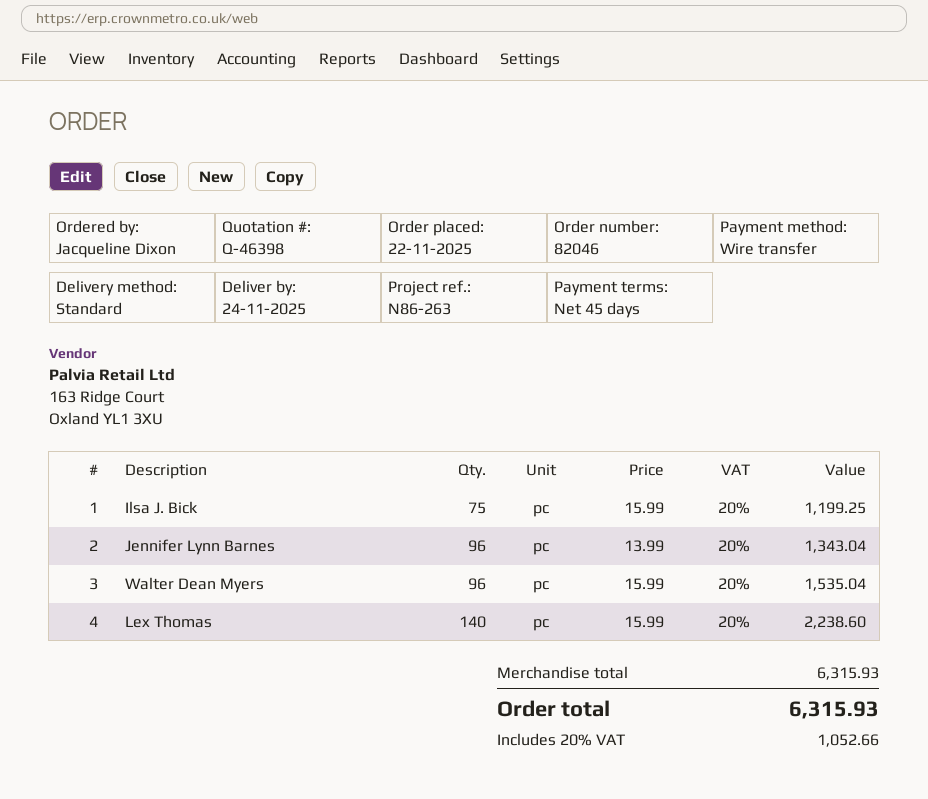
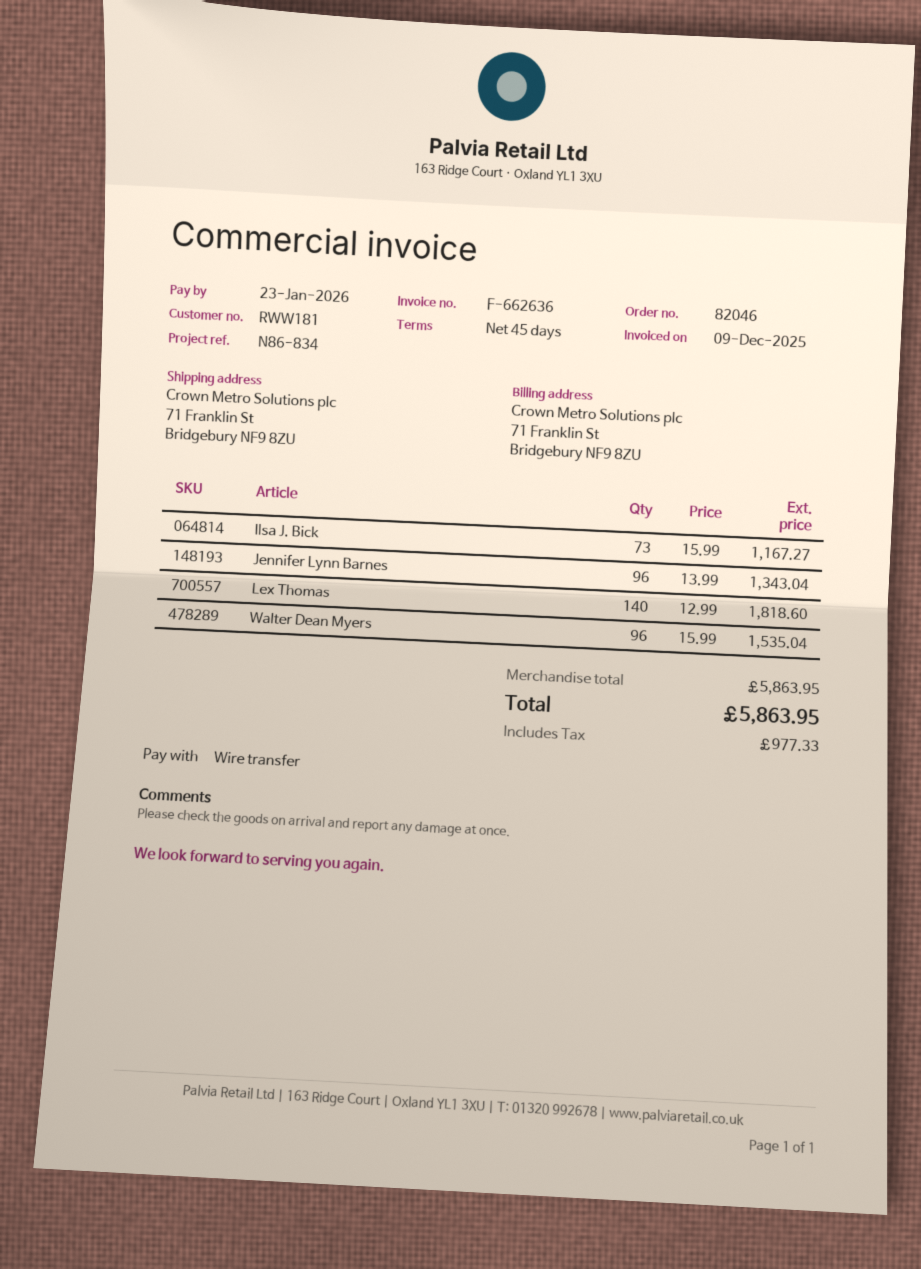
reference: N86-263 -> N86-834
Ilsa J. Bick: 75 x 15.99 = 1199.25 -> 73 x 15.99 = 1167.27
Lex Thomas: 140 x 15.99 = 2238.60 -> 140 x 12.99 = 1818.60
subtotal: 6315.93 -> 5863.95
tax: 1052.66 -> 977.33
total: 6315.93 -> 5863.95

